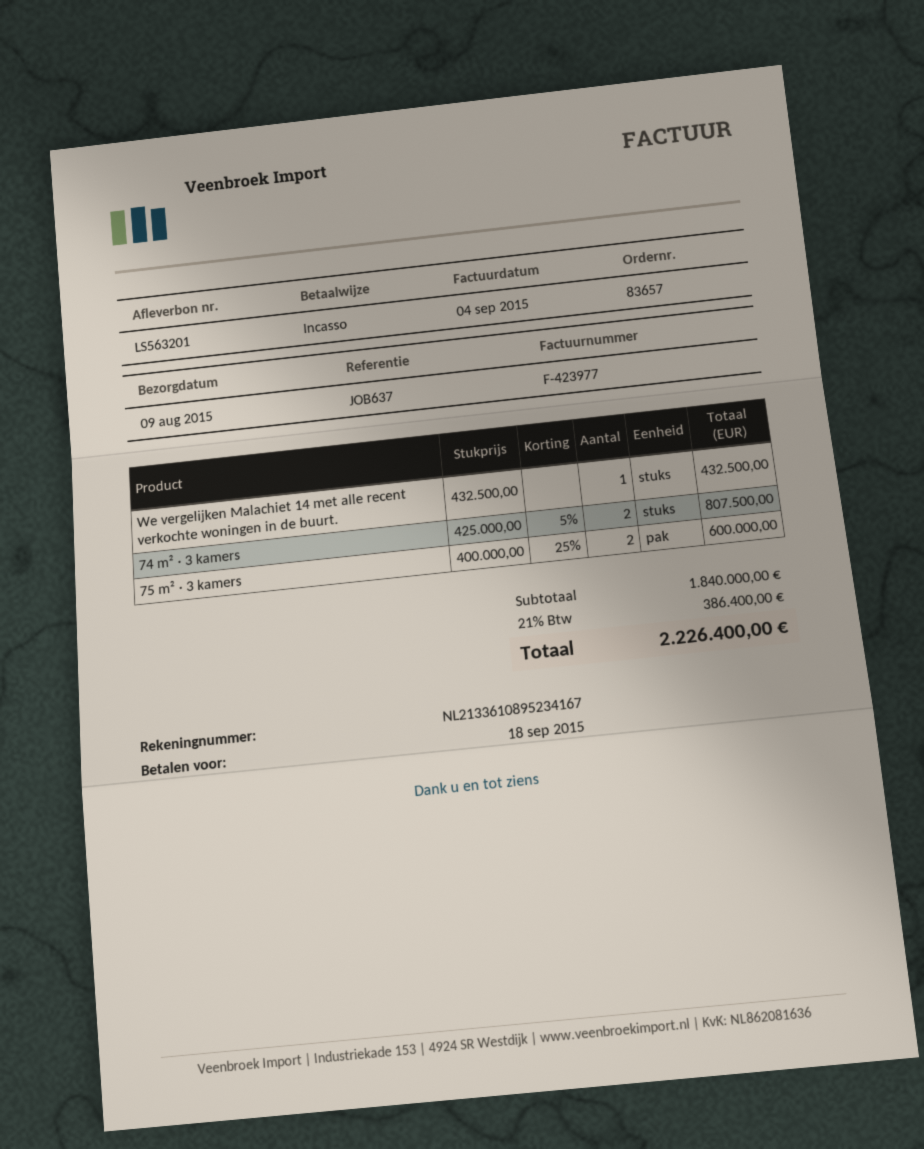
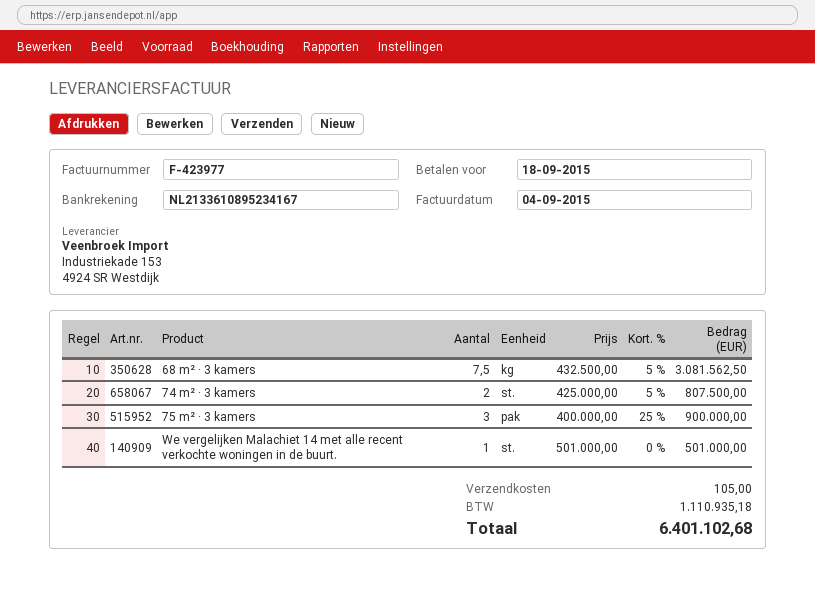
We vergelijken Malachiet 14 met alle recent verkochte woningen in de buurt.: 1 x 432500.00 = 432500.00 -> 1 x 501000.00 = 501000.00
75 m² · 3 kamers: 2 x 400000.00 - 25% = 600000.00 -> 3 x 400000.00 - 25% = 900000.00
68 m² · 3 kamers: none -> 7.5 x 432500.00 - 5% = 3081562.50
shipping: none -> 105.00
tax: 386400.00 -> 1110935.18
total: 2226400.00 -> 6401102.68

